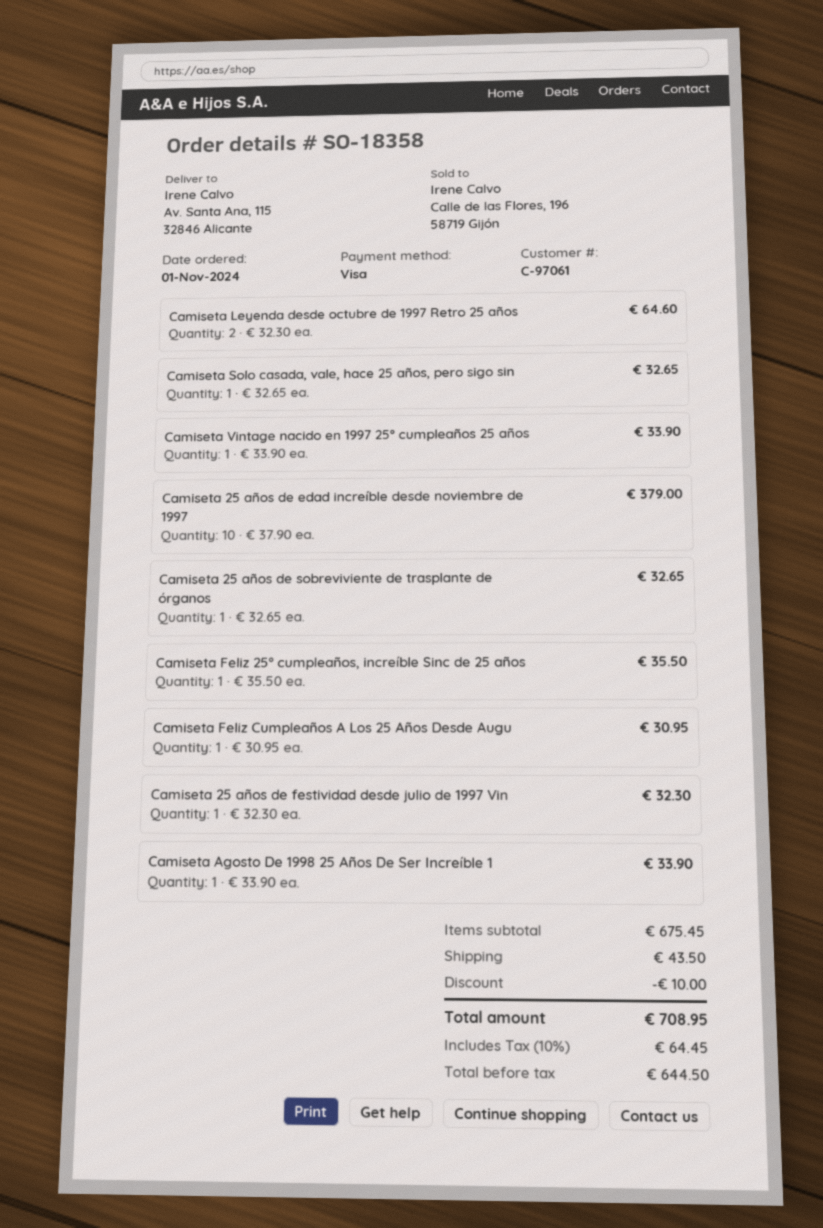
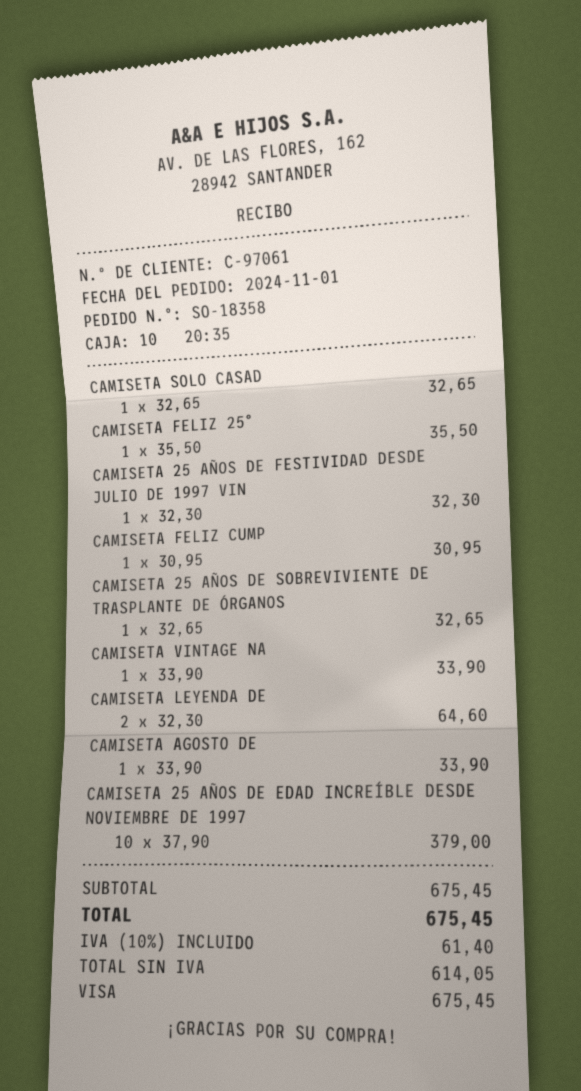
discount: 10.00 -> none
shipping: 43.50 -> none
net: 644.50 -> 614.05
tax: 10% = 64.45 -> 10% = 61.40
total: 708.95 -> 675.45

